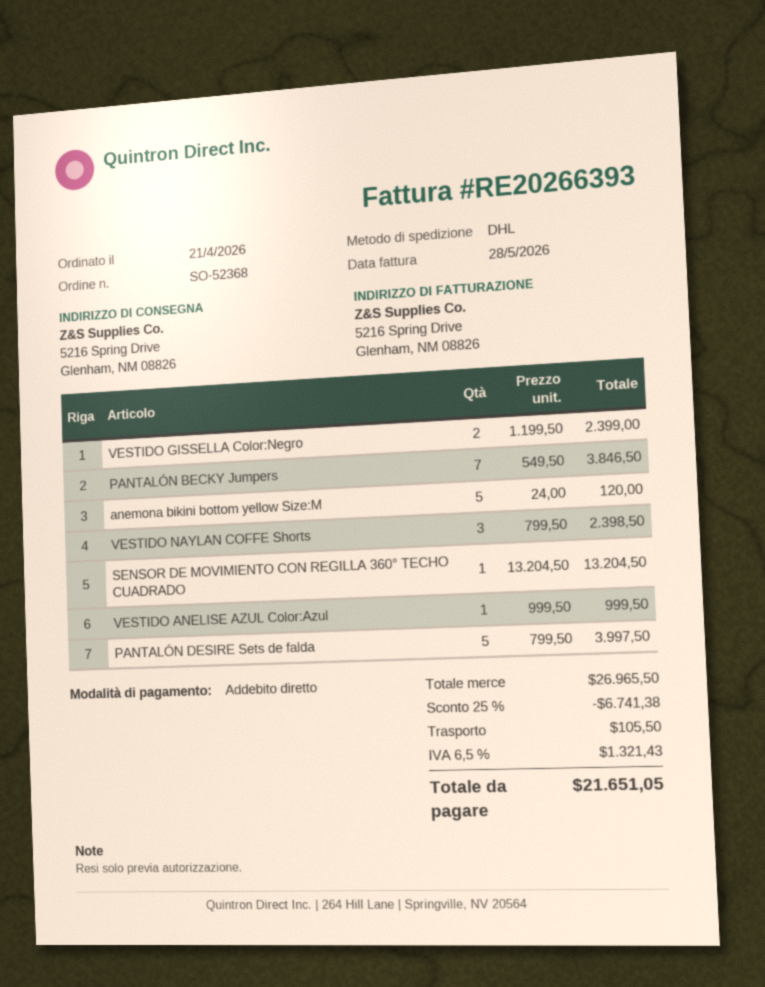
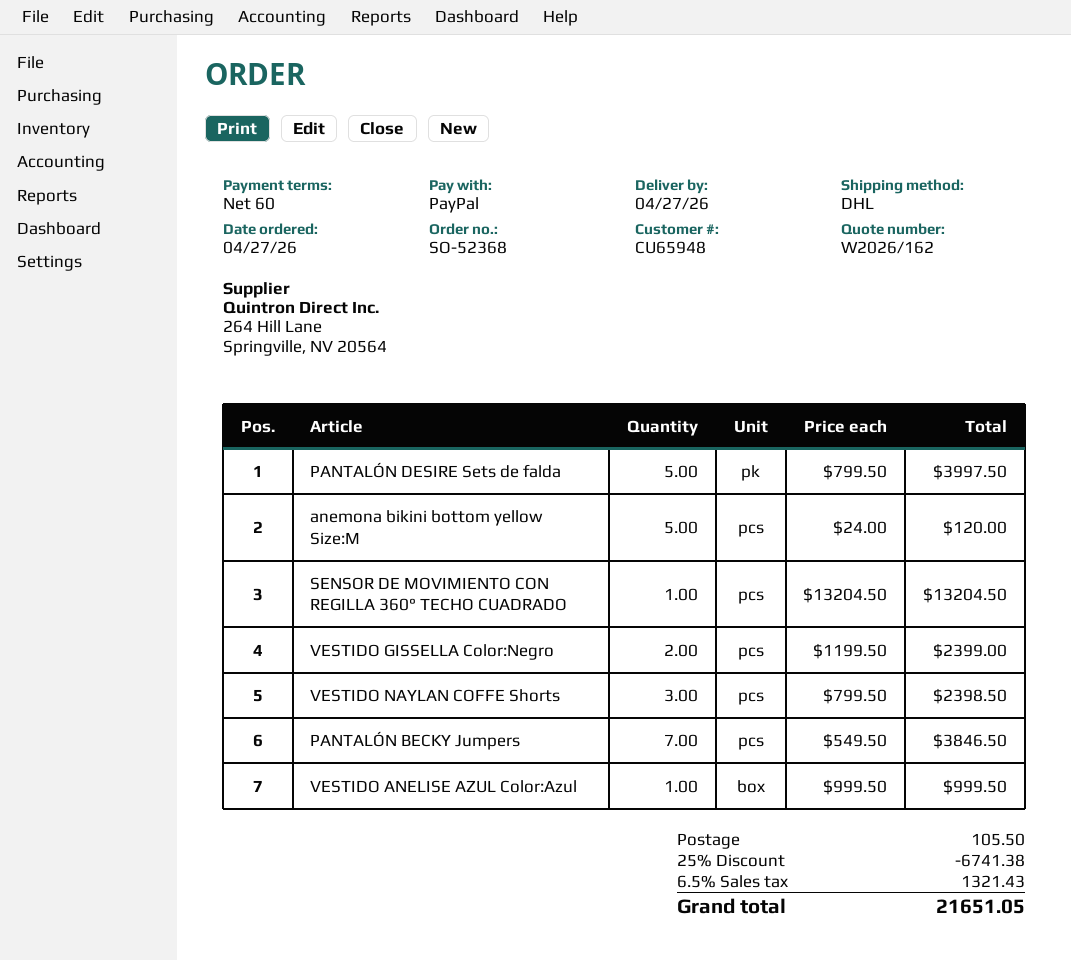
order date: 2026-04-21 -> 2026-04-27
payment method: direct debit -> PayPal

